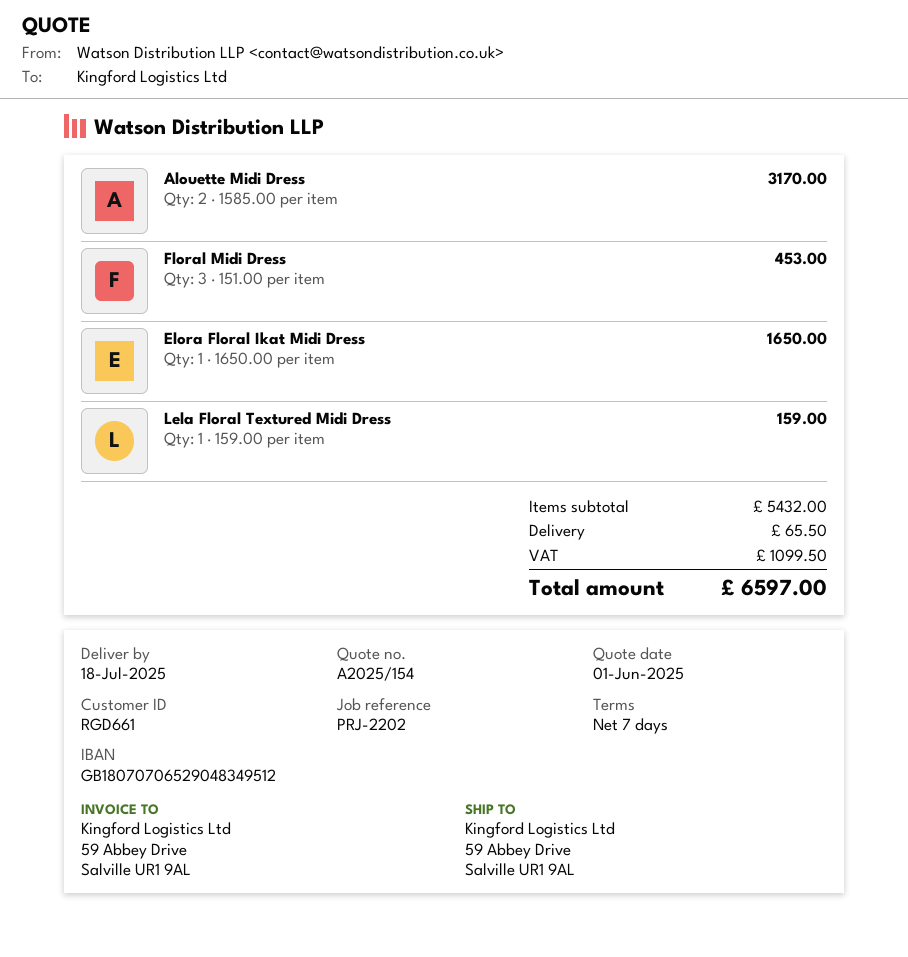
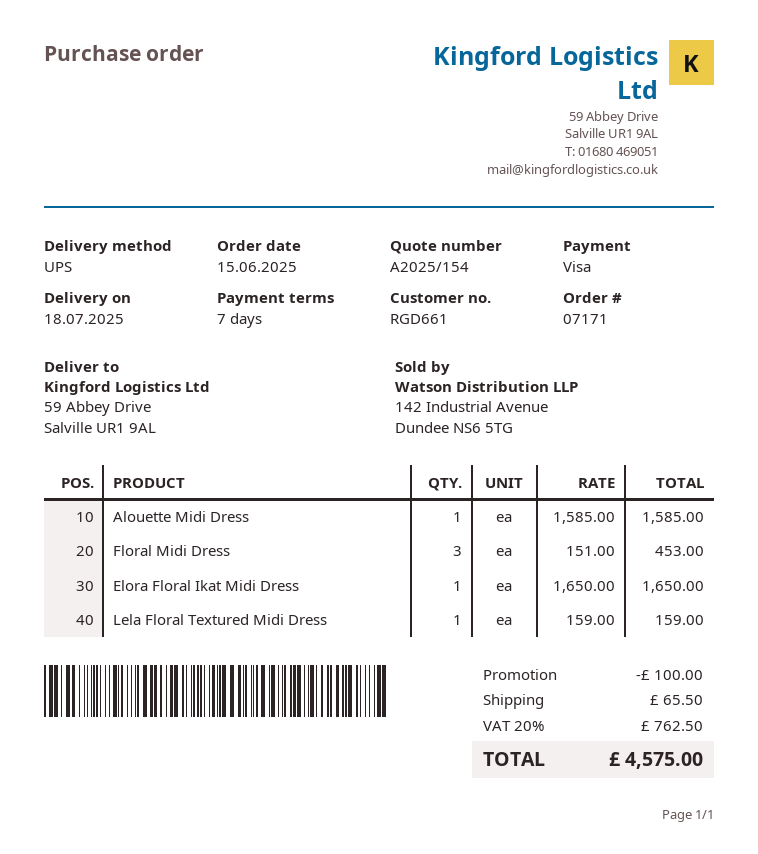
Alouette Midi Dress: 2 x 1585.00 = 3170.00 -> 1 x 1585.00 = 1585.00
discount: none -> 100.00
tax: 1099.50 -> 762.50
total: 6597.00 -> 4575.00

